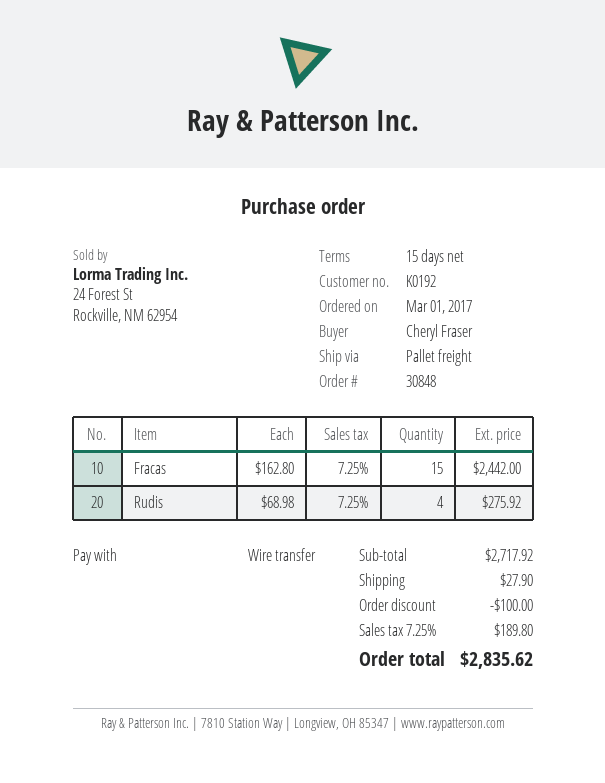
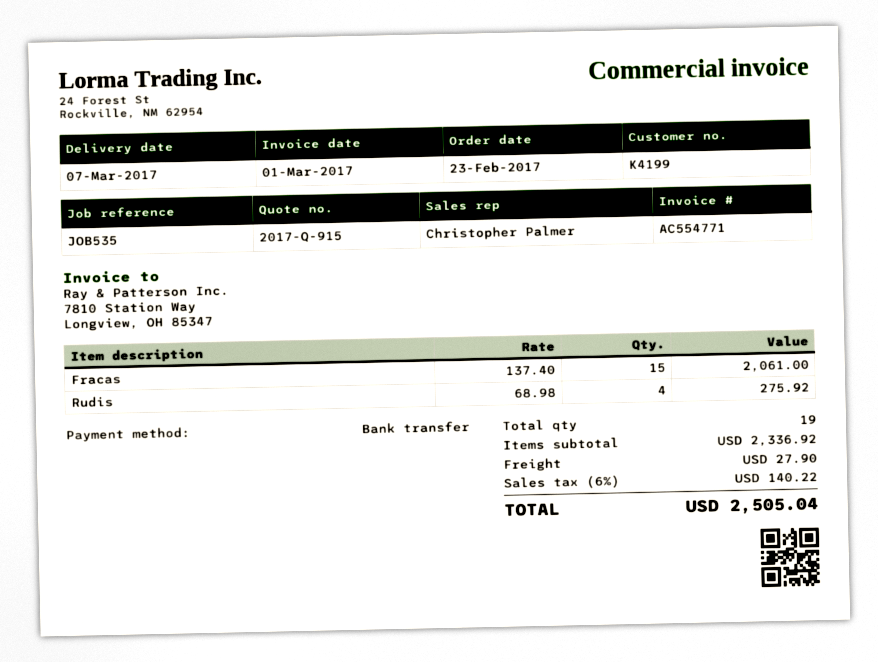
order date: 2017-03-01 -> 2017-02-23
customer number: K0192 -> K4199
Fracas: 15 x 162.80 = 2442.00 -> 15 x 137.40 = 2061.00
subtotal: 2717.92 -> 2336.92
discount: 100.00 -> none
tax: 7.25% = 189.80 -> 6% = 140.22
total: 2835.62 -> 2505.04

